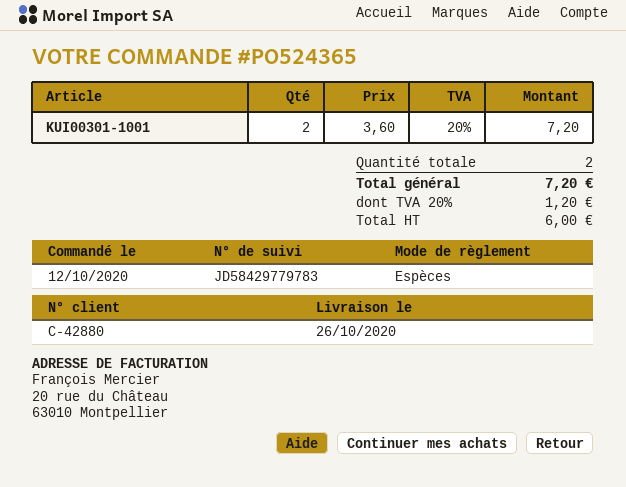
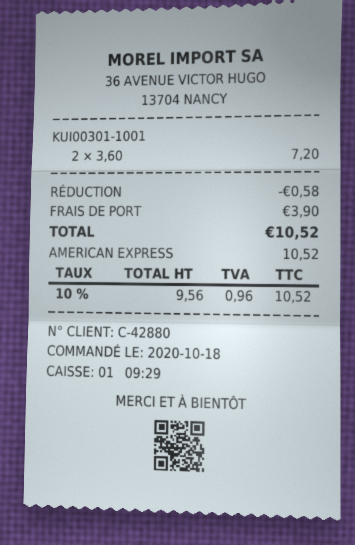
order date: 2020-10-12 -> 2020-10-18
payment method: cash -> American Express
discount: none -> 0.58
shipping: none -> 3.90
net: 6.00 -> 9.56
tax: 20% = 1.20 -> 10% = 0.96
total: 7.20 -> 10.52

